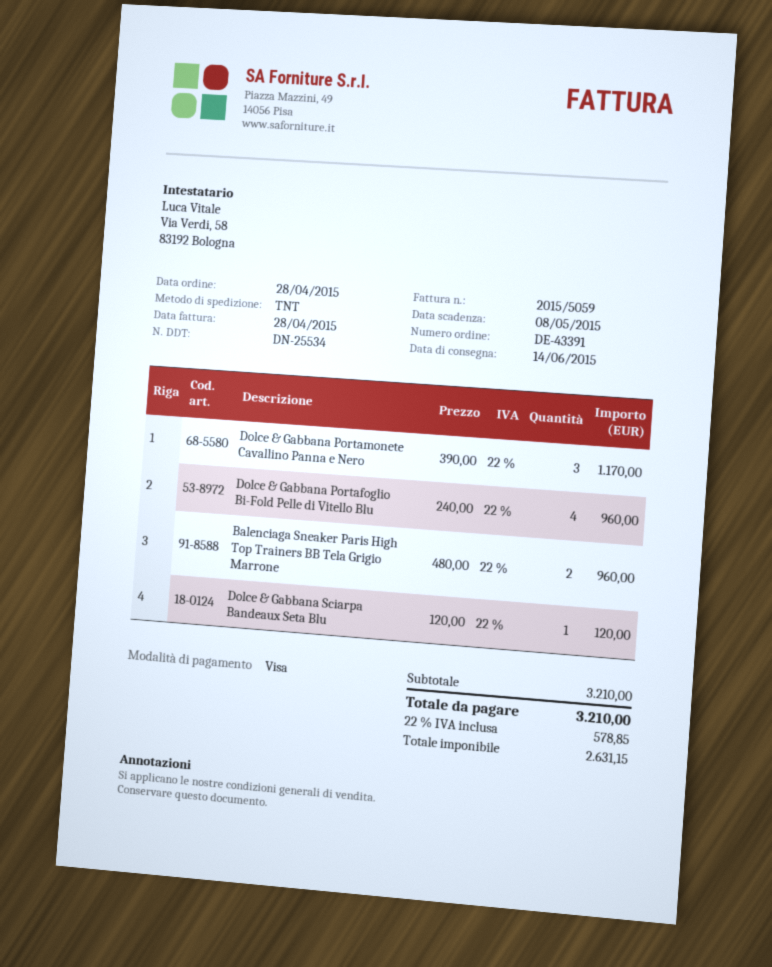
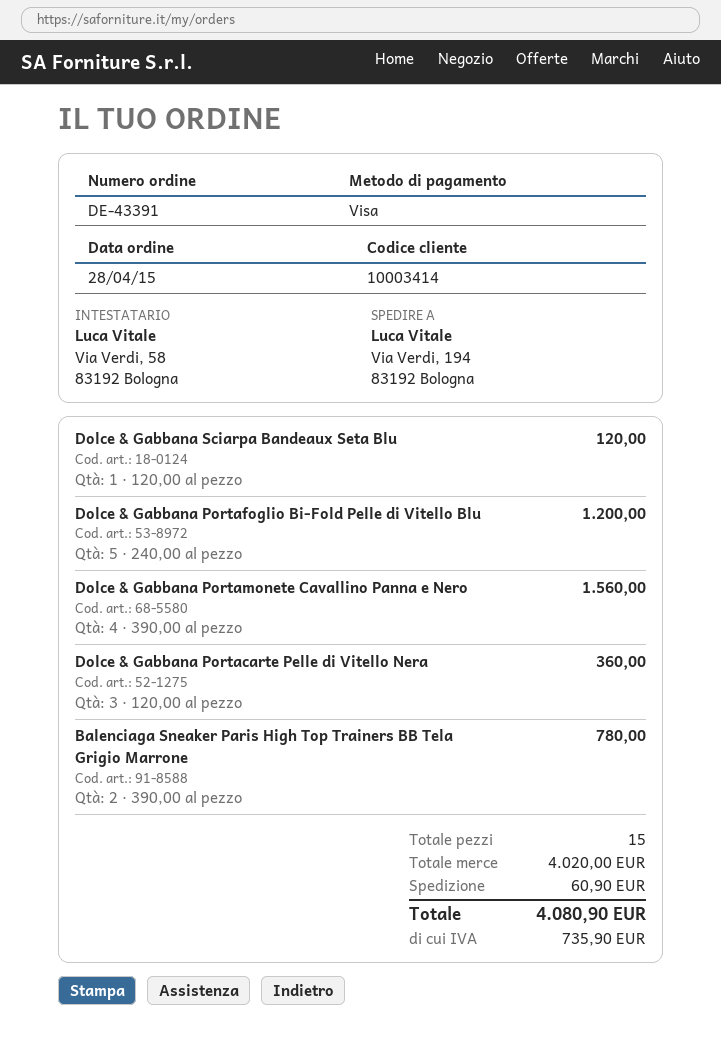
Dolce & Gabbana Portamonete Cavallino Panna e Nero: 3 x 390.00 = 1170.00 -> 4 x 390.00 = 1560.00
Dolce & Gabbana Portafoglio Bi-Fold Pelle di Vitello Blu: 4 x 240.00 = 960.00 -> 5 x 240.00 = 1200.00
Balenciaga Sneaker Paris High Top Trainers BB Tela Grigio Marrone: 2 x 480.00 = 960.00 -> 2 x 390.00 = 780.00
Dolce & Gabbana Portacarte Pelle di Vitello Nera: none -> 3 x 120.00 = 360.00
subtotal: 3210.00 -> 4020.00
shipping: none -> 60.90
tax: 578.85 -> 735.90
total: 3210.00 -> 4080.90

